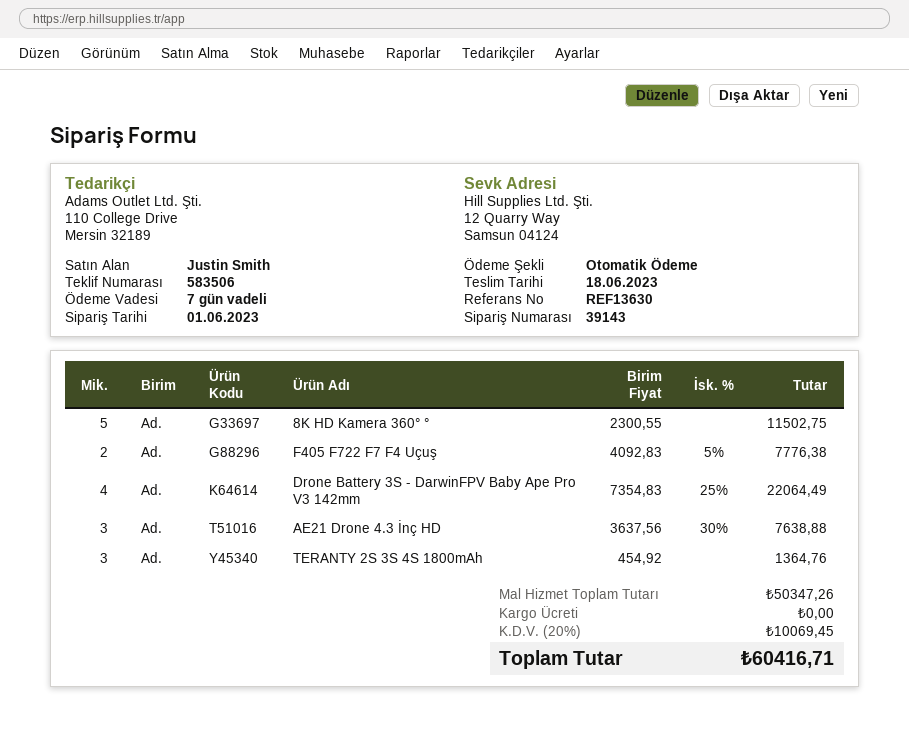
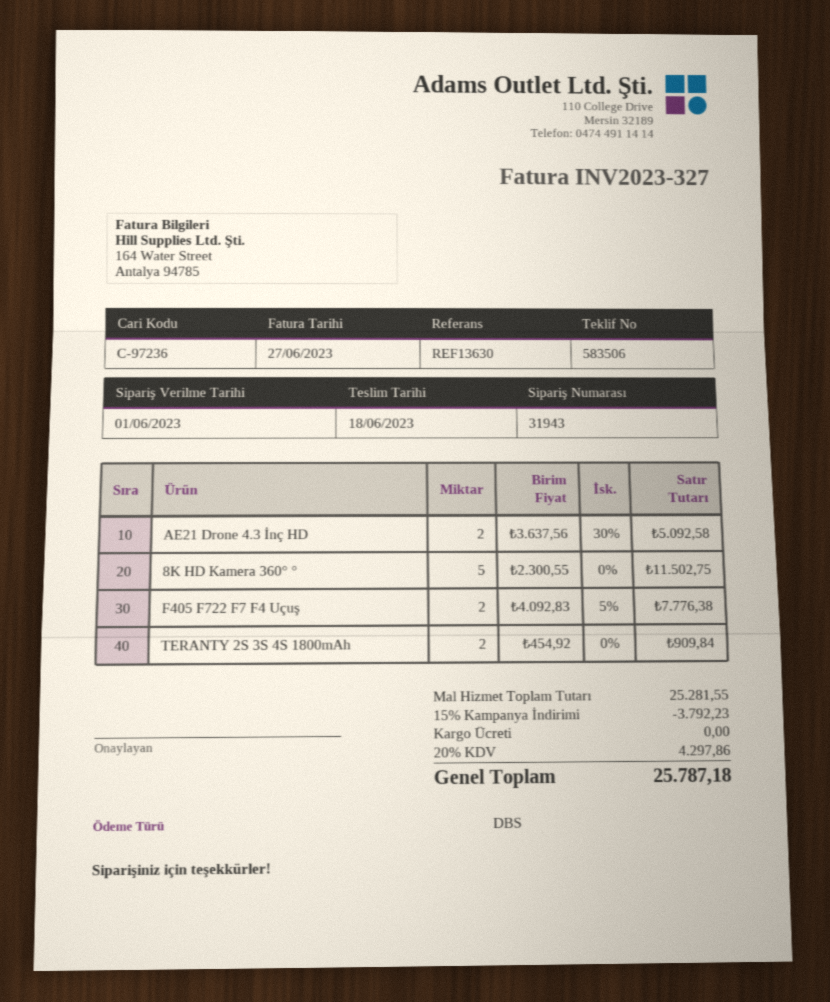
order number: 39143 -> 31943
Drone Battery 3S - DarwinFPV Baby Ape Pro V3 142mm: 4 x 7354.83 - 25% = 22064.49 -> none
AE21 Drone 4.3 İnç HD: 3 x 3637.56 - 30% = 7638.88 -> 2 x 3637.56 - 30% = 5092.58
TERANTY 2S 3S 4S 1800mAh: 3 x 454.92 = 1364.76 -> 2 x 454.92 = 909.84
subtotal: 50347.26 -> 25281.55
discount: none -> 15% = 3792.23
tax: 20% = 10069.45 -> 20% = 4297.86
total: 60416.71 -> 25787.18

